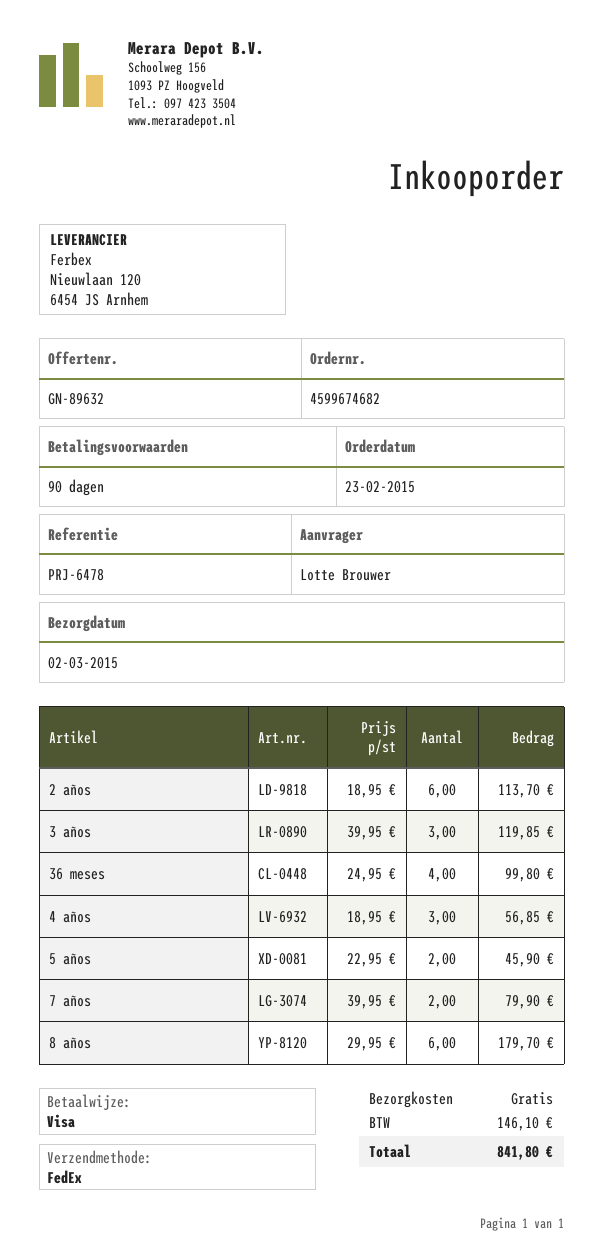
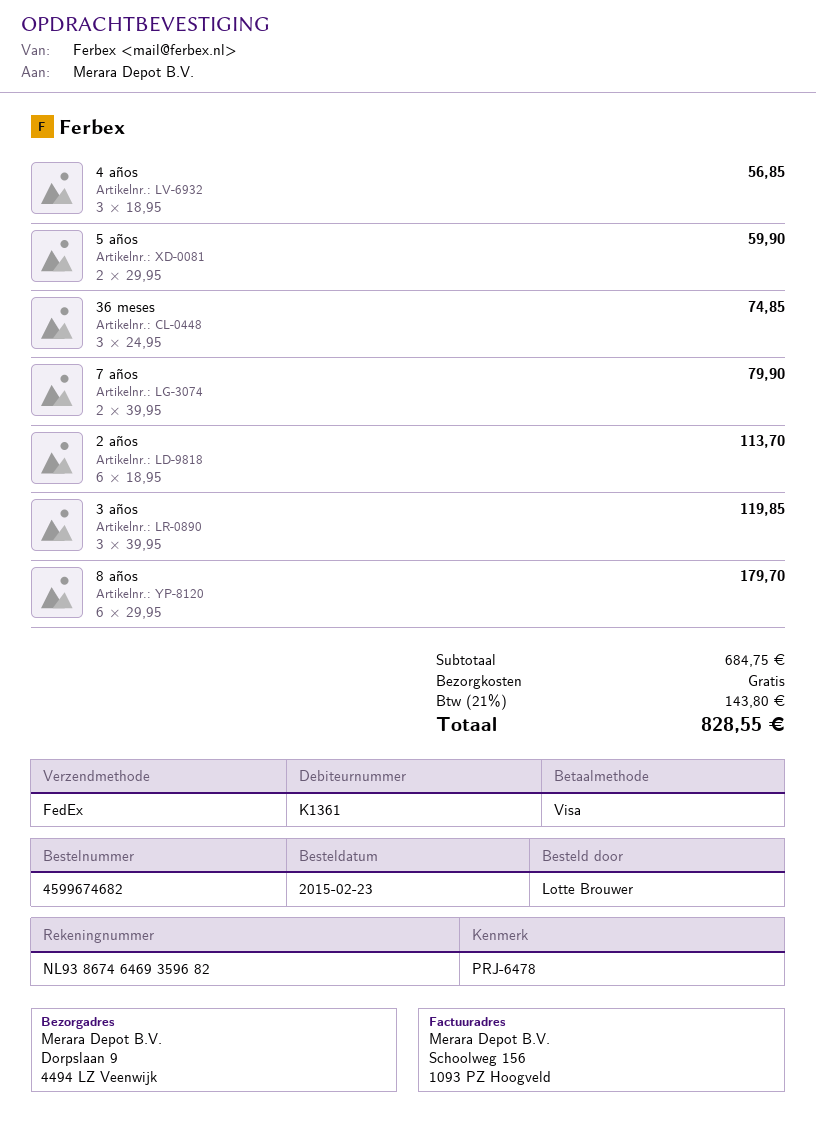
36 meses: 4 x 24.95 = 99.80 -> 3 x 24.95 = 74.85
5 años: 2 x 22.95 = 45.90 -> 2 x 29.95 = 59.90
tax: 146.10 -> 143.80
total: 841.80 -> 828.55

